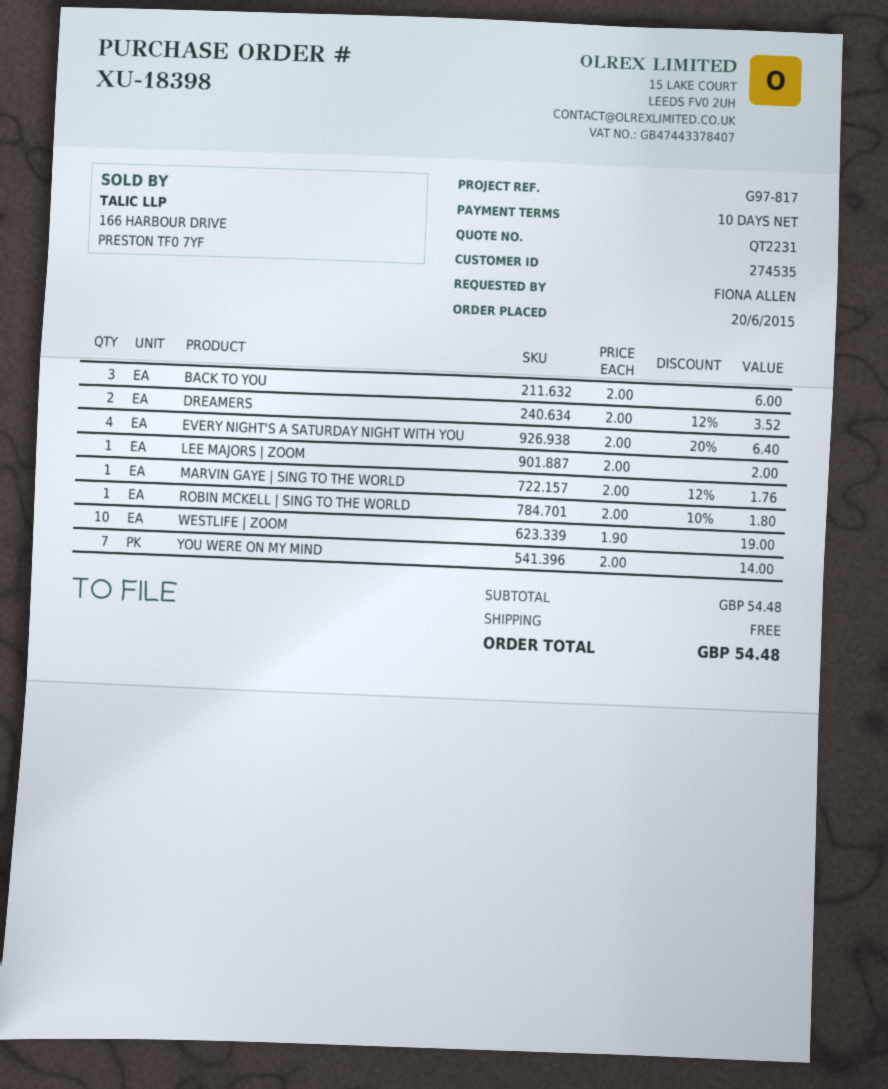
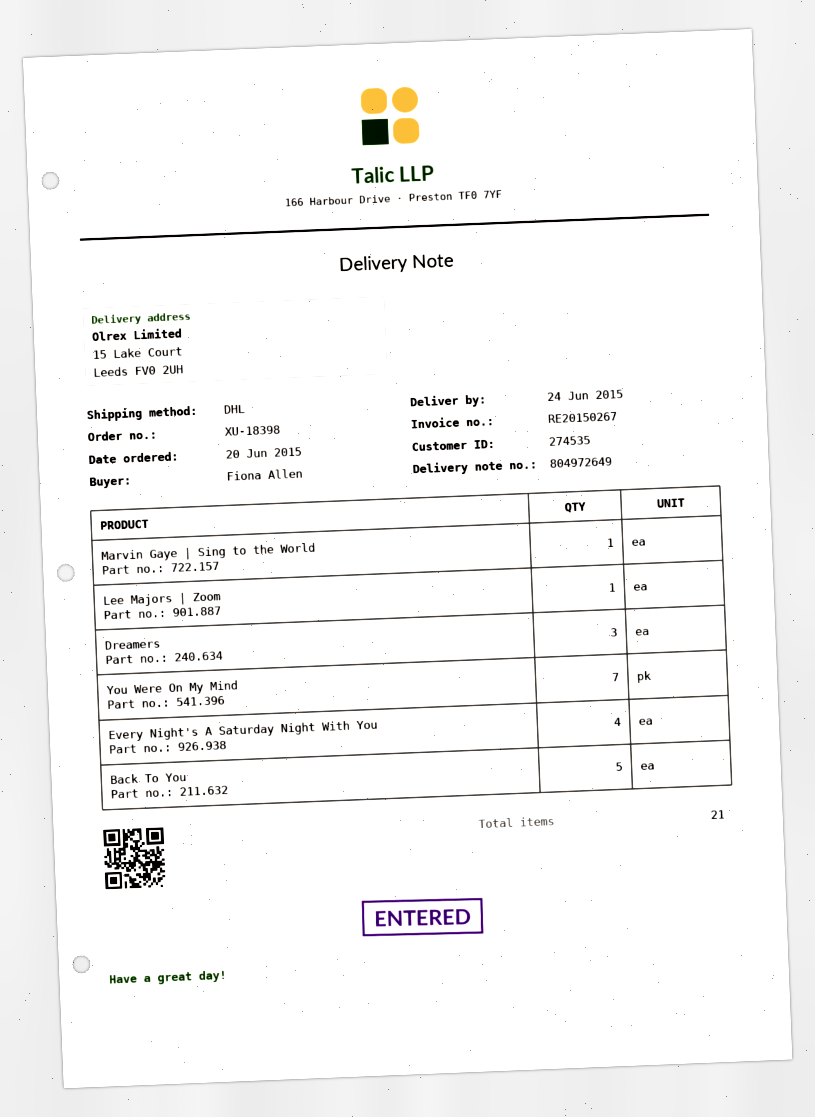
BACK TO YOU: 3 -> 5
DREAMERS: 2 -> 3
ROBIN MCKELL | SING TO THE WORLD: 1 -> none
WESTLIFE | ZOOM: 10 -> none

